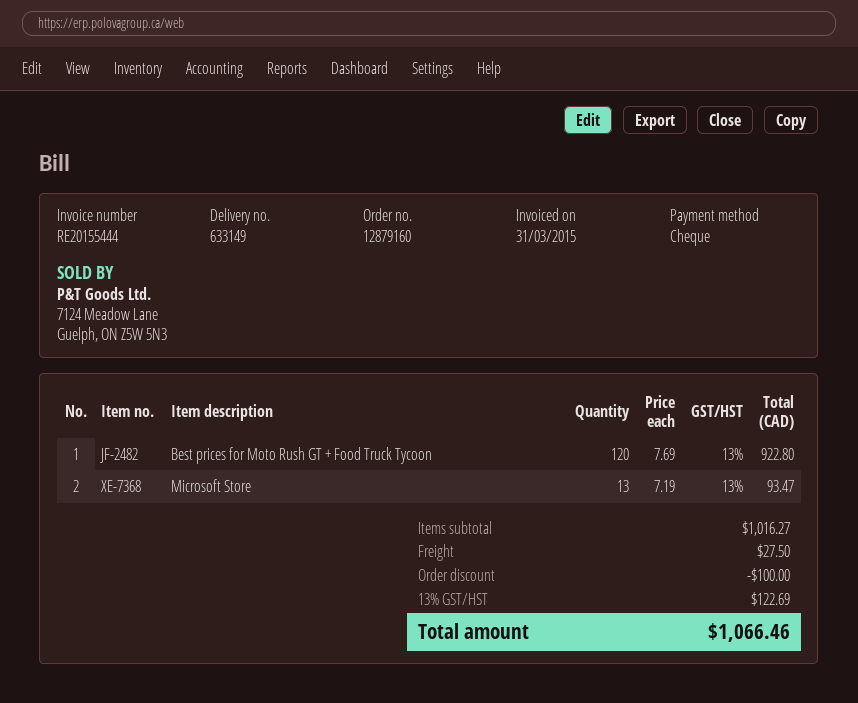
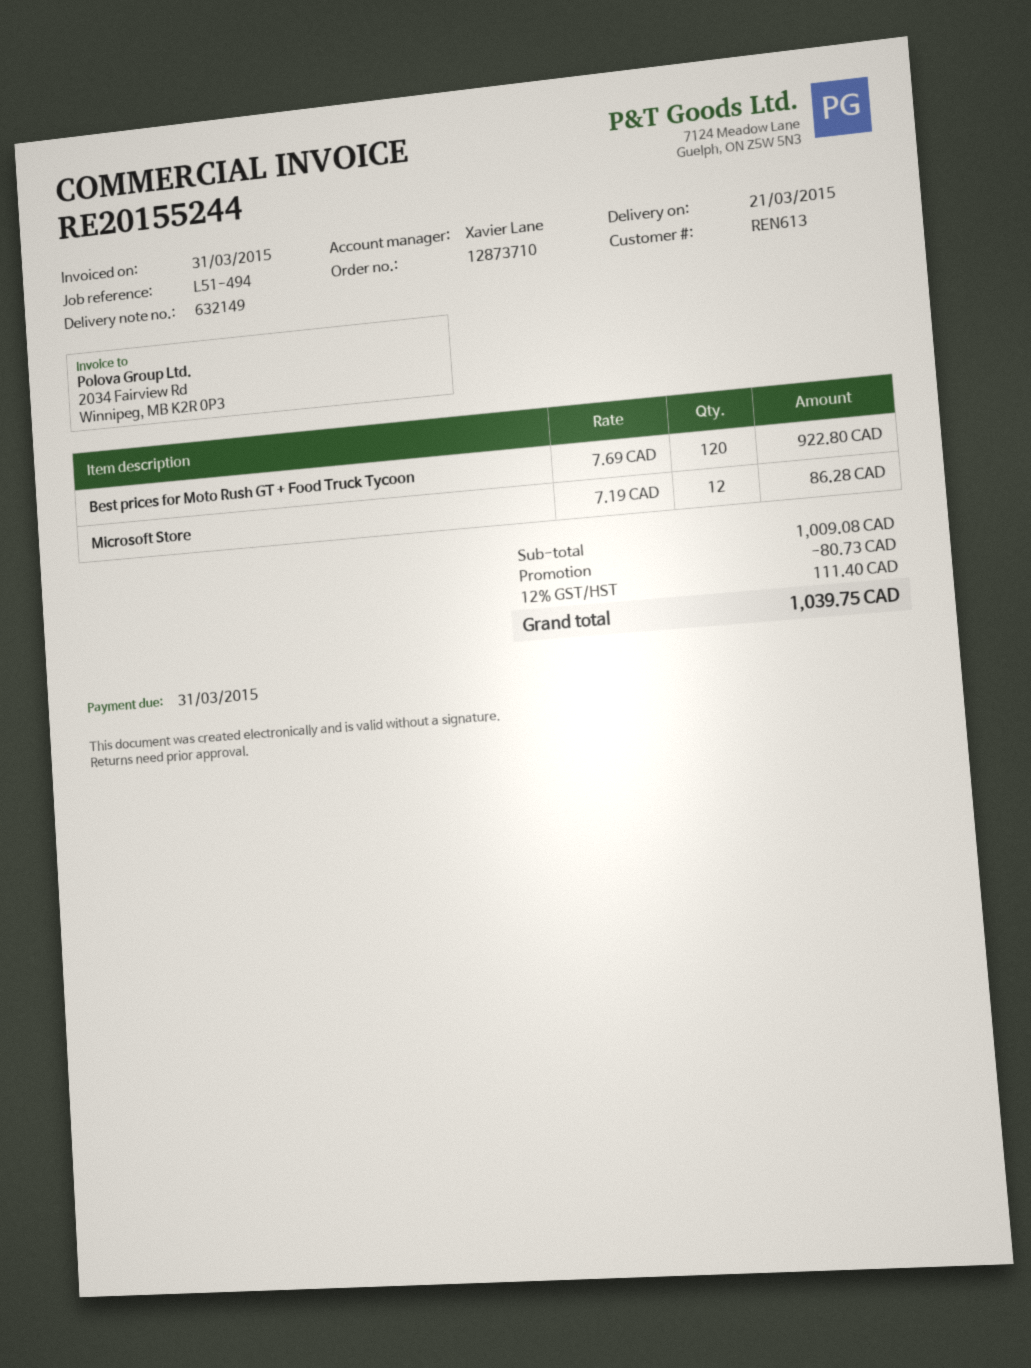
order number: 12879160 -> 12873710
delivery note number: 633149 -> 632149
invoice number: RE20155444 -> RE20155244
Microsoft Store: 13 x 7.19 = 93.47 -> 12 x 7.19 = 86.28
subtotal: 1016.27 -> 1009.08
discount: 100.00 -> 80.73
shipping: 27.50 -> none
tax: 13% = 122.69 -> 12% = 111.40
total: 1066.46 -> 1039.75

